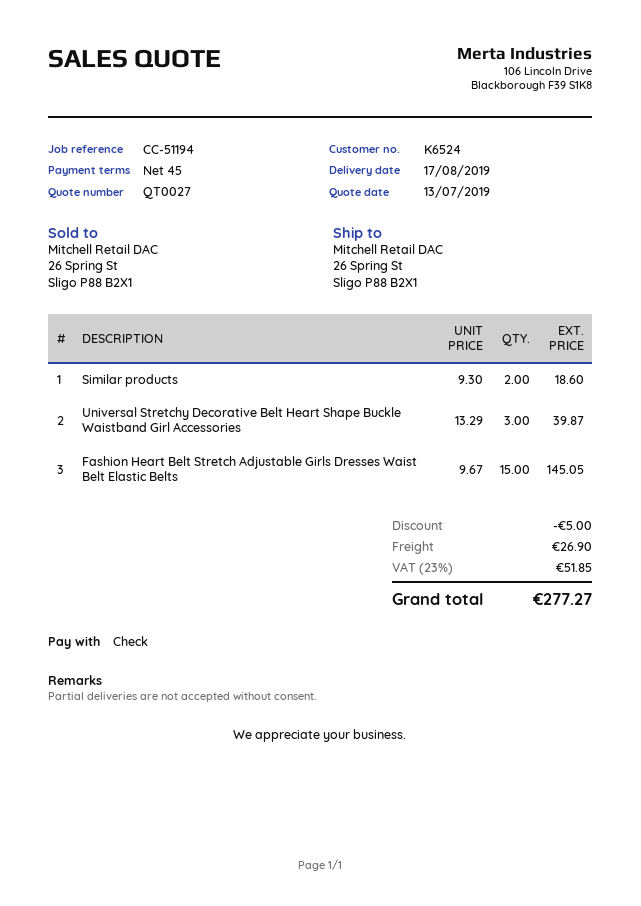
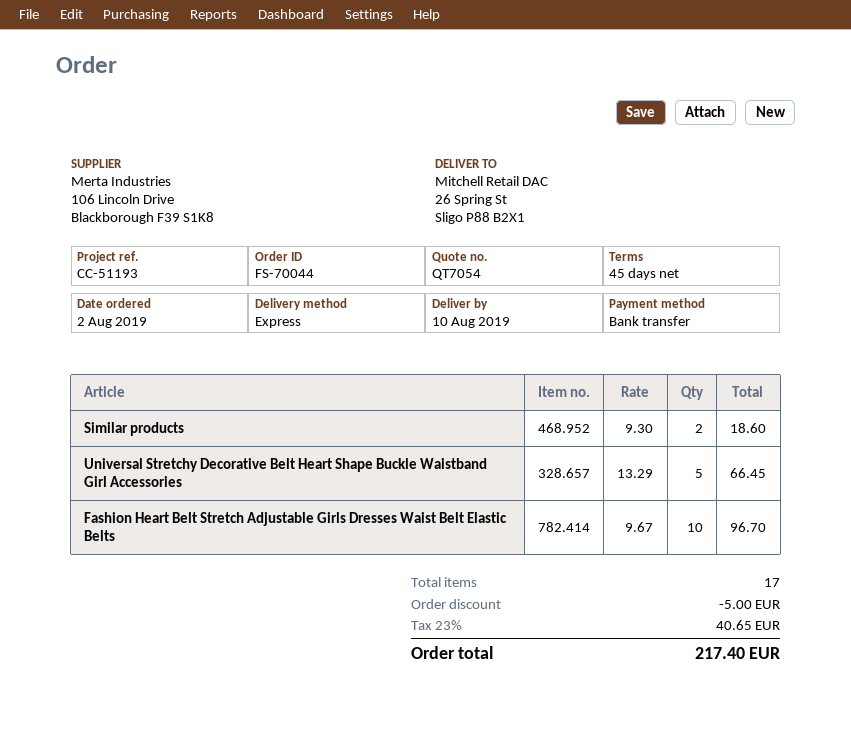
quote number: QT0027 -> QT7054
delivery date: 2019-08-17 -> 2019-08-10
reference: CC-51194 -> CC-51193
payment method: cheque -> bank transfer
Universal Stretchy Decorative Belt Heart Shape Buckle Waistband Girl Accessories: 3 x 13.29 = 39.87 -> 5 x 13.29 = 66.45
Fashion Heart Belt Stretch Adjustable Girls Dresses Waist Belt Elastic Belts: 15 x 9.67 = 145.05 -> 10 x 9.67 = 96.70
shipping: 26.90 -> none
tax: 23% = 51.85 -> 23% = 40.65
total: 277.27 -> 217.40

